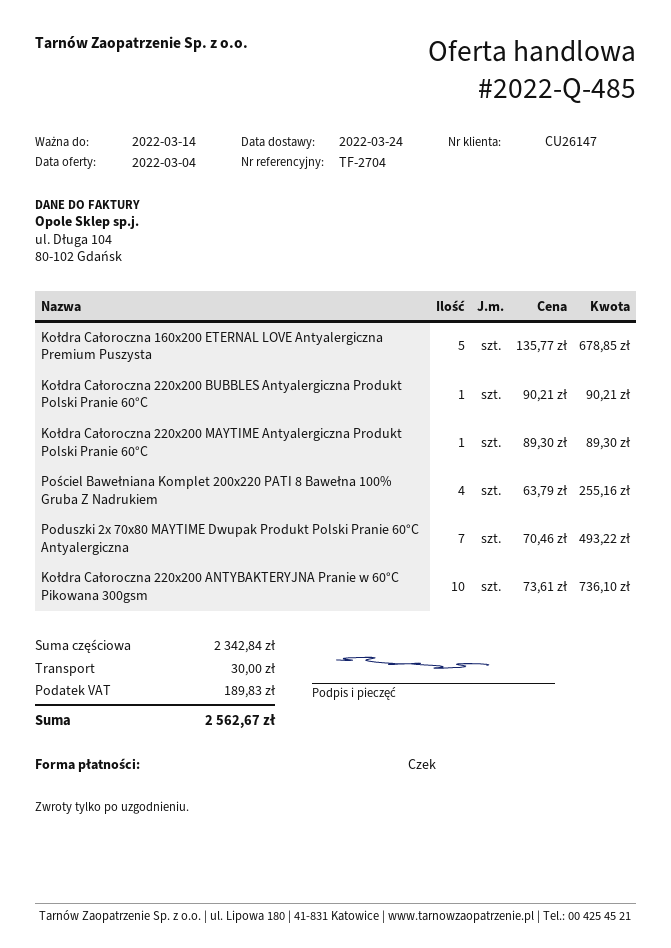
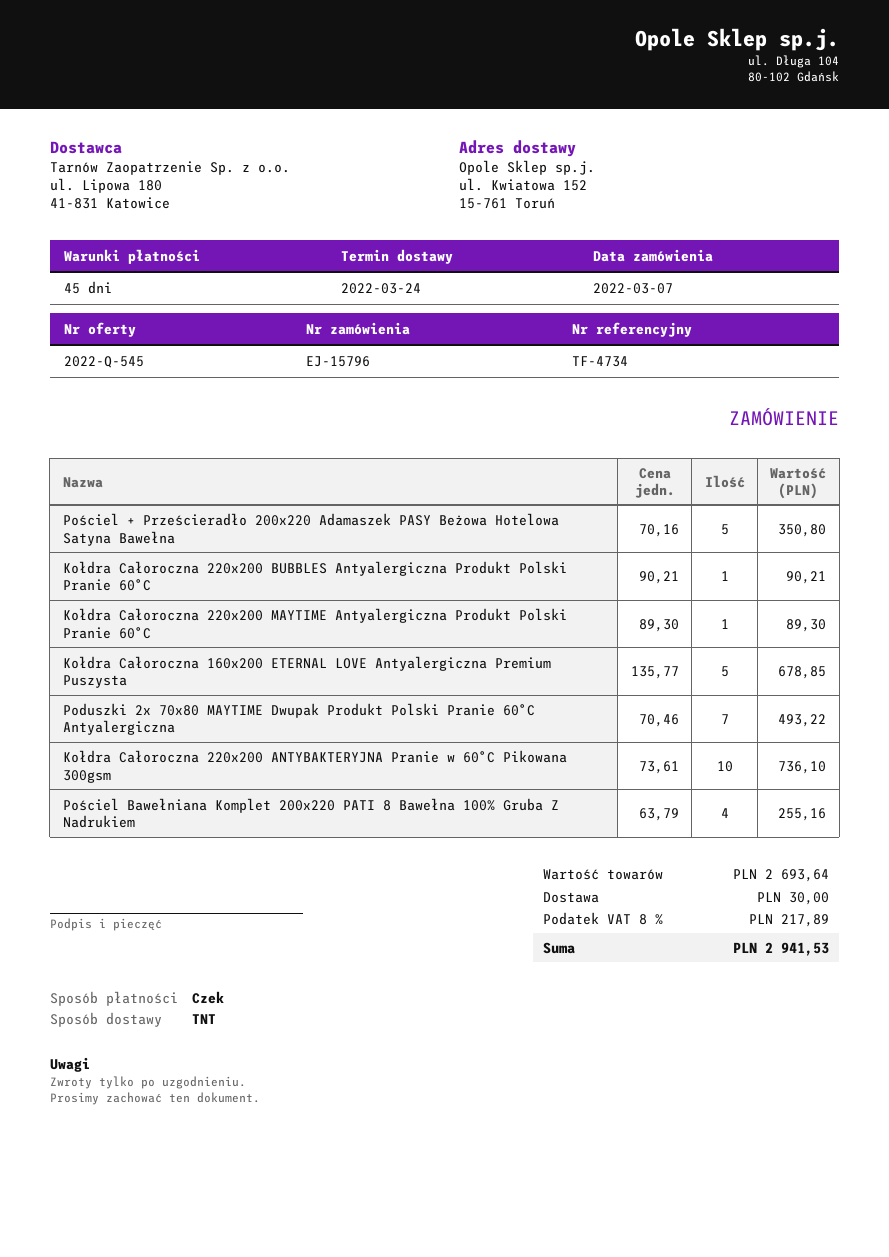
quote number: 2022-Q-485 -> 2022-Q-545
reference: TF-2704 -> TF-4734
Pościel + Prześcieradło 200x220 Adamaszek PASY Beżowa Hotelowa Satyna Bawełna: none -> 5 x 70.16 = 350.80
subtotal: 2342.84 -> 2693.64
tax: 189.83 -> 217.89
total: 2562.67 -> 2941.53

